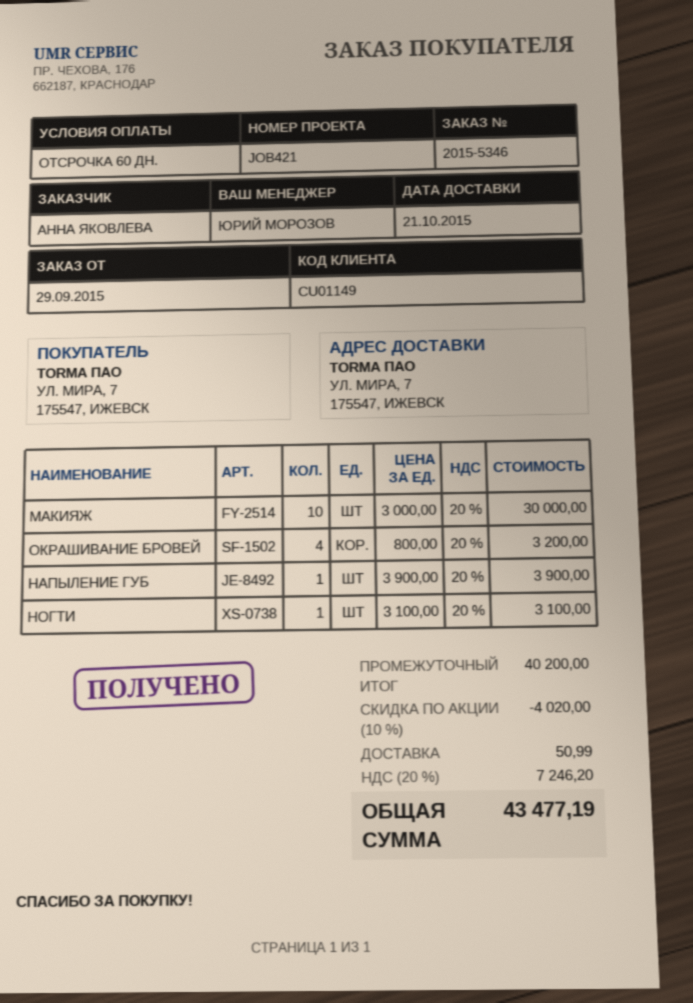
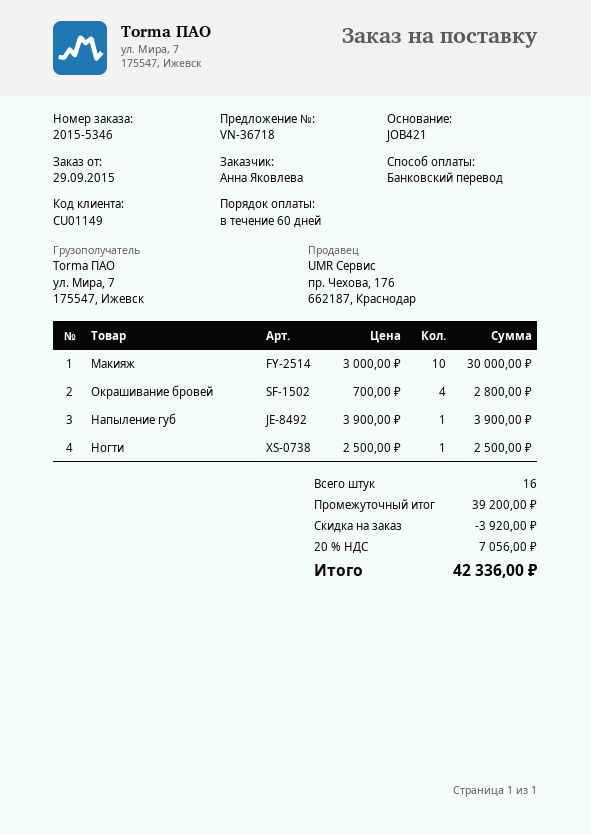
ОКРАШИВАНИЕ БРОВЕЙ: 4 x 800.00 = 3200.00 -> 4 x 700.00 = 2800.00
НОГТИ: 1 x 3100.00 = 3100.00 -> 1 x 2500.00 = 2500.00
subtotal: 40200.00 -> 39200.00
discount: 4020.00 -> 3920.00
shipping: 50.99 -> none
tax: 20% = 7246.20 -> 20% = 7056.00
total: 43477.19 -> 42336.00

